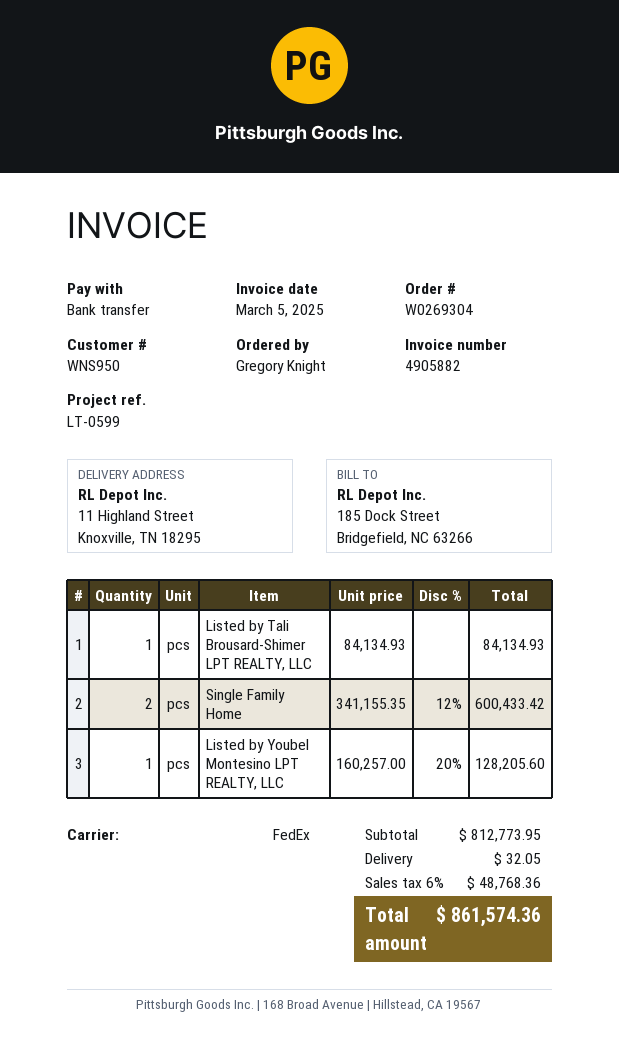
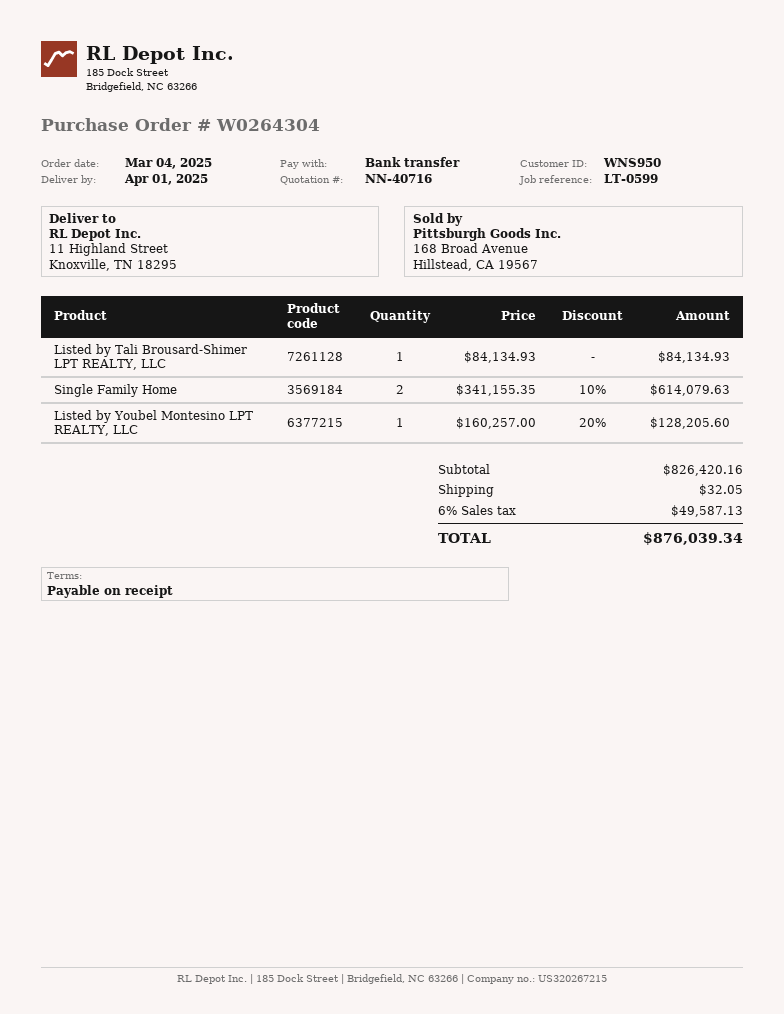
order number: W0269304 -> W0264304
Single Family Home: 2 x 341155.35 - 12% = 600433.42 -> 2 x 341155.35 - 10% = 614079.63
subtotal: 812773.95 -> 826420.16
tax: 6% = 48768.36 -> 6% = 49587.13
total: 861574.36 -> 876039.34

